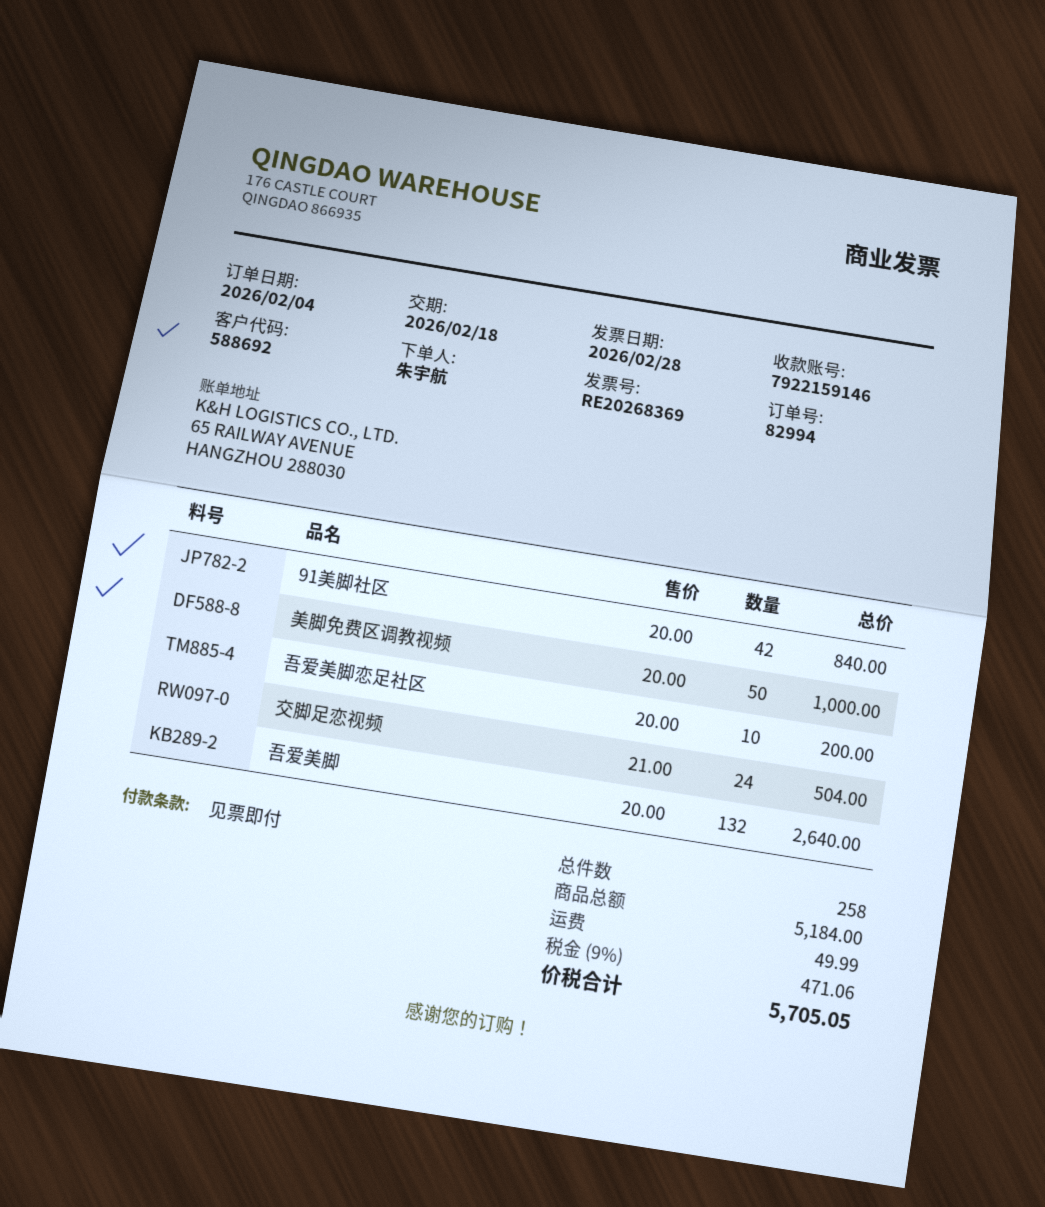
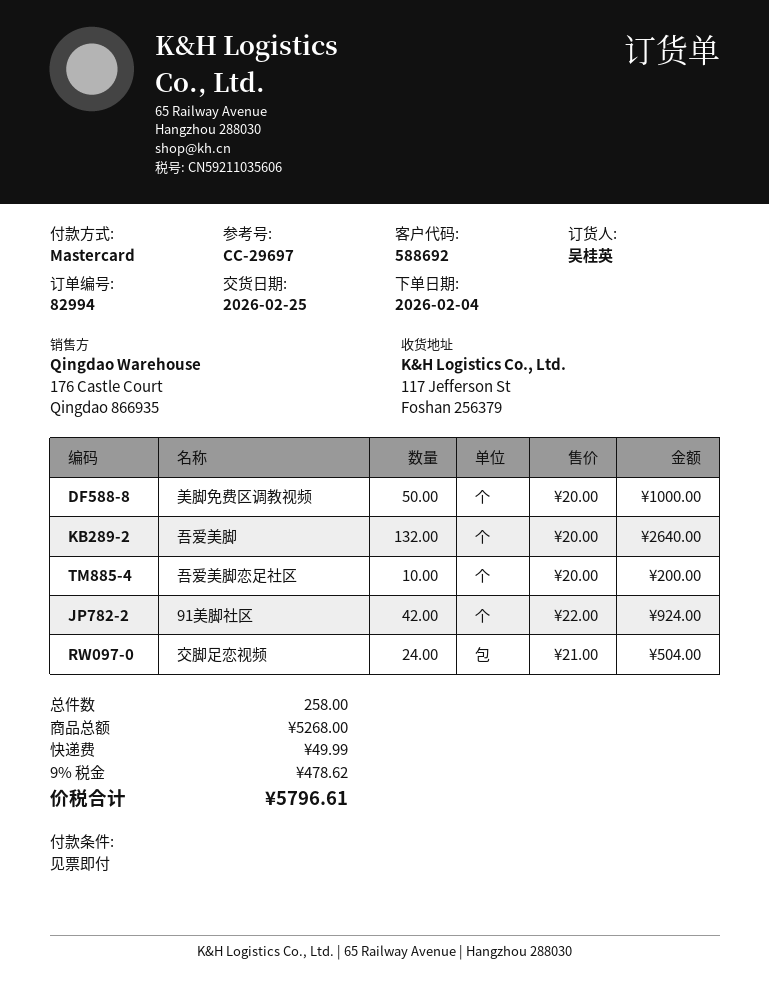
delivery date: 2026-02-18 -> 2026-02-25
ordered by: 朱宇航 -> 吴桂英
91美脚社区: 42 x 20.00 = 840.00 -> 42 x 22.00 = 924.00
subtotal: 5184.00 -> 5268.00
tax: 9% = 471.06 -> 9% = 478.62
total: 5705.05 -> 5796.61

